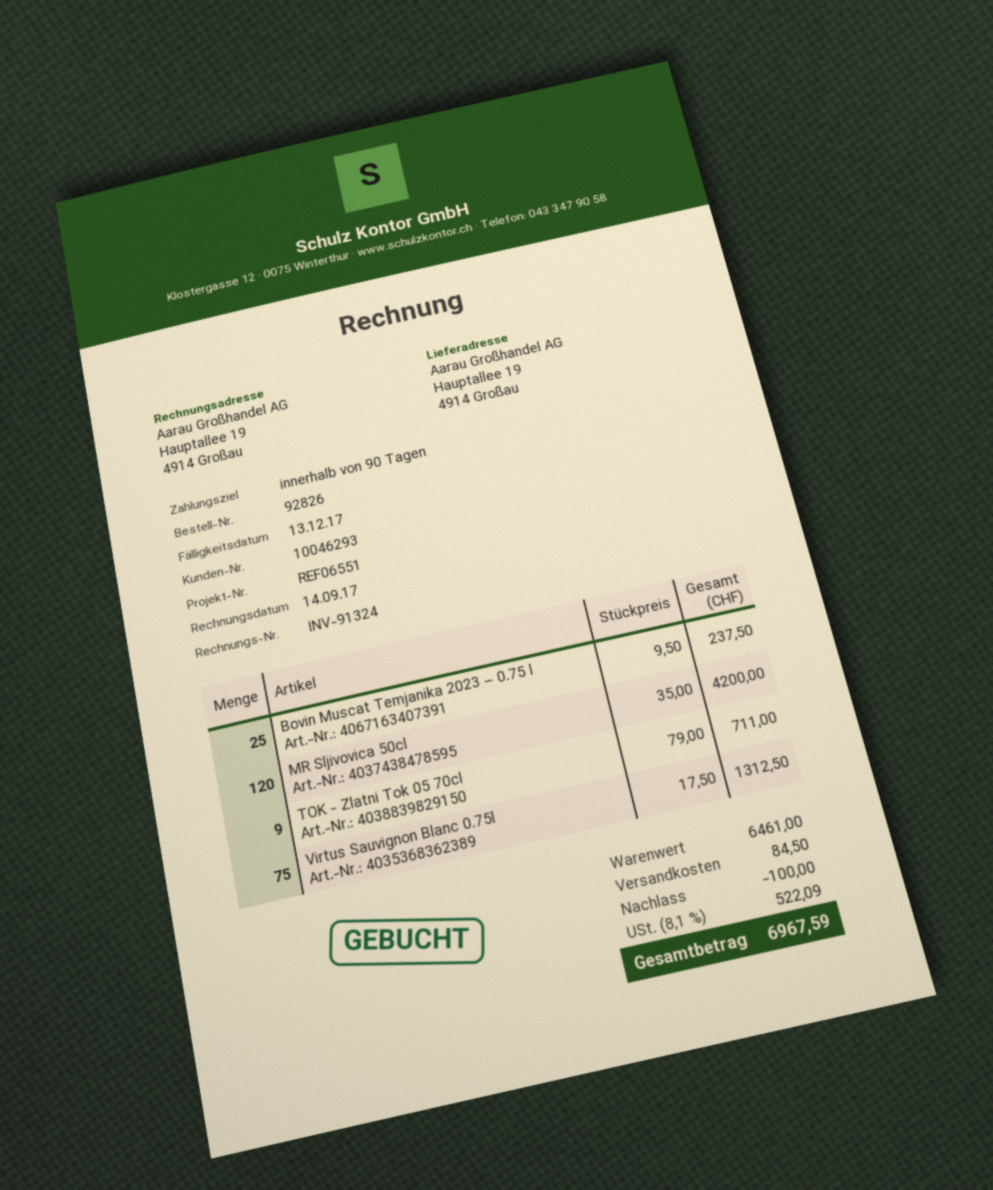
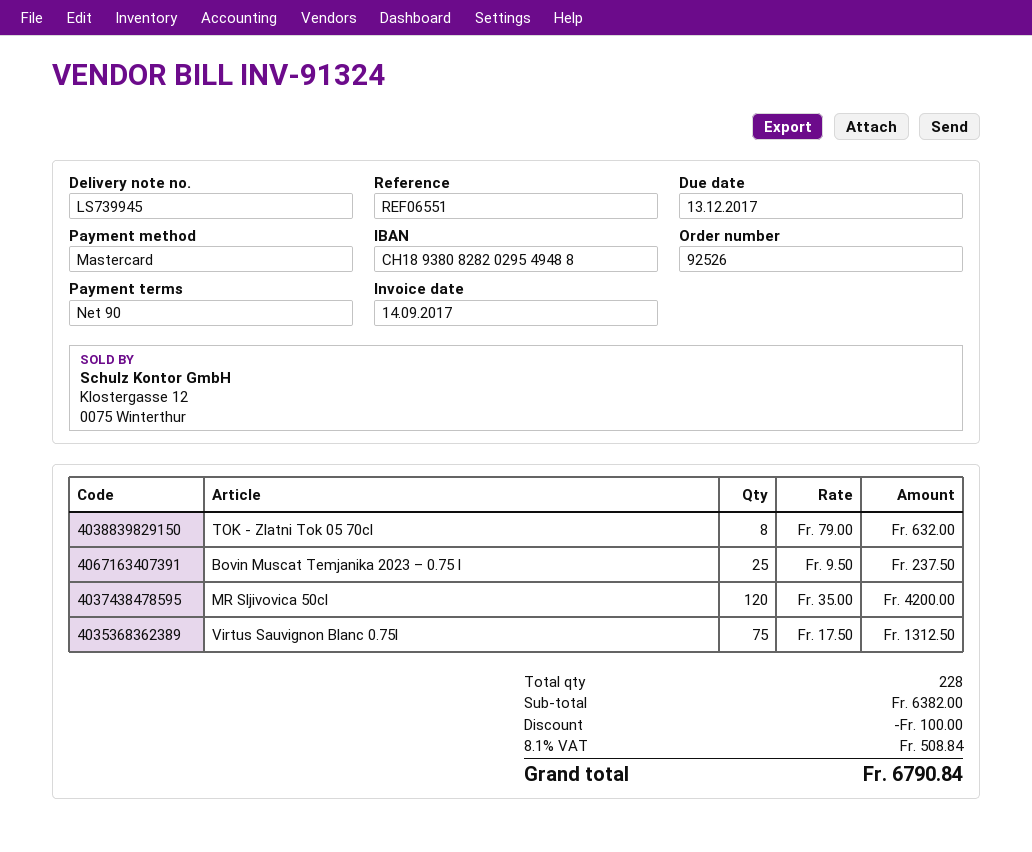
order number: 92826 -> 92526
TOK - Zlatni Tok 05 70cl: 9 x 79.00 = 711.00 -> 8 x 79.00 = 632.00
subtotal: 6461.00 -> 6382.00
shipping: 84.50 -> none
tax: 8.1% = 522.09 -> 8.1% = 508.84
total: 6967.59 -> 6790.84

